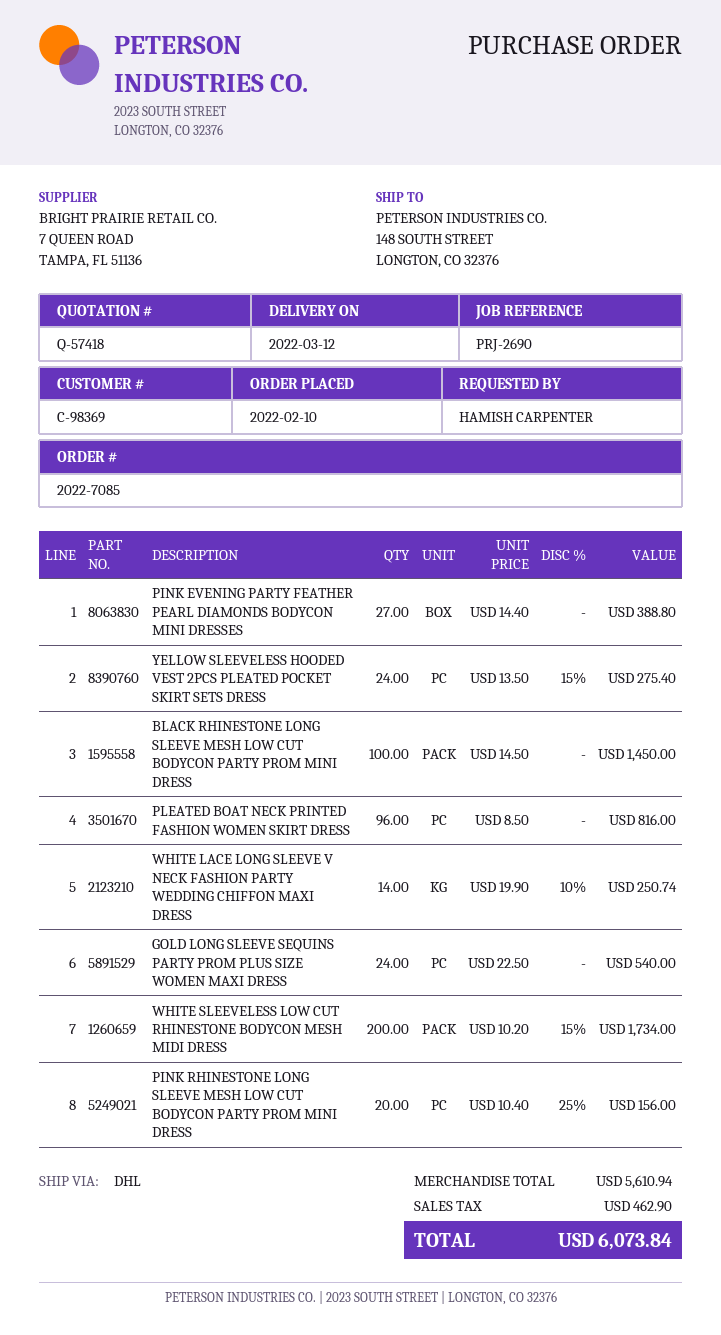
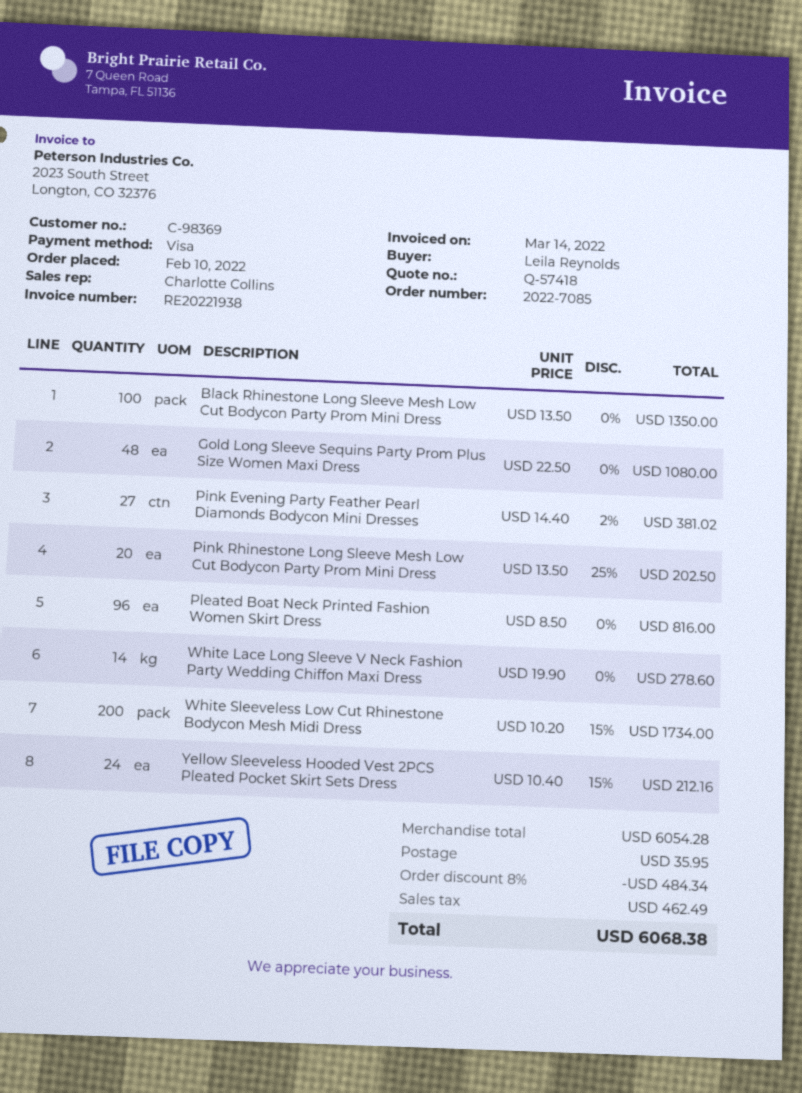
ordered by: HAMISH CARPENTER -> Leila Reynolds
PINK EVENING PARTY FEATHER PEARL DIAMONDS BODYCON MINI DRESSES: 27 x 14.40 = 388.80 -> 27 x 14.40 - 2% = 381.02
YELLOW SLEEVELESS HOODED VEST 2PCS PLEATED POCKET SKIRT SETS DRESS: 24 x 13.50 - 15% = 275.40 -> 24 x 10.40 - 15% = 212.16
BLACK RHINESTONE LONG SLEEVE MESH LOW CUT BODYCON PARTY PROM MINI DRESS: 100 x 14.50 = 1450.00 -> 100 x 13.50 = 1350.00
WHITE LACE LONG SLEEVE V NECK FASHION PARTY WEDDING CHIFFON MAXI DRESS: 14 x 19.90 - 10% = 250.74 -> 14 x 19.90 = 278.60
GOLD LONG SLEEVE SEQUINS PARTY PROM PLUS SIZE WOMEN MAXI DRESS: 24 x 22.50 = 540.00 -> 48 x 22.50 = 1080.00
PINK RHINESTONE LONG SLEEVE MESH LOW CUT BODYCON PARTY PROM MINI DRESS: 20 x 10.40 - 25% = 156.00 -> 20 x 13.50 - 25% = 202.50
subtotal: 5610.94 -> 6054.28
discount: none -> 8% = 484.34
shipping: none -> 35.95
tax: 462.90 -> 462.49
total: 6073.84 -> 6068.38

